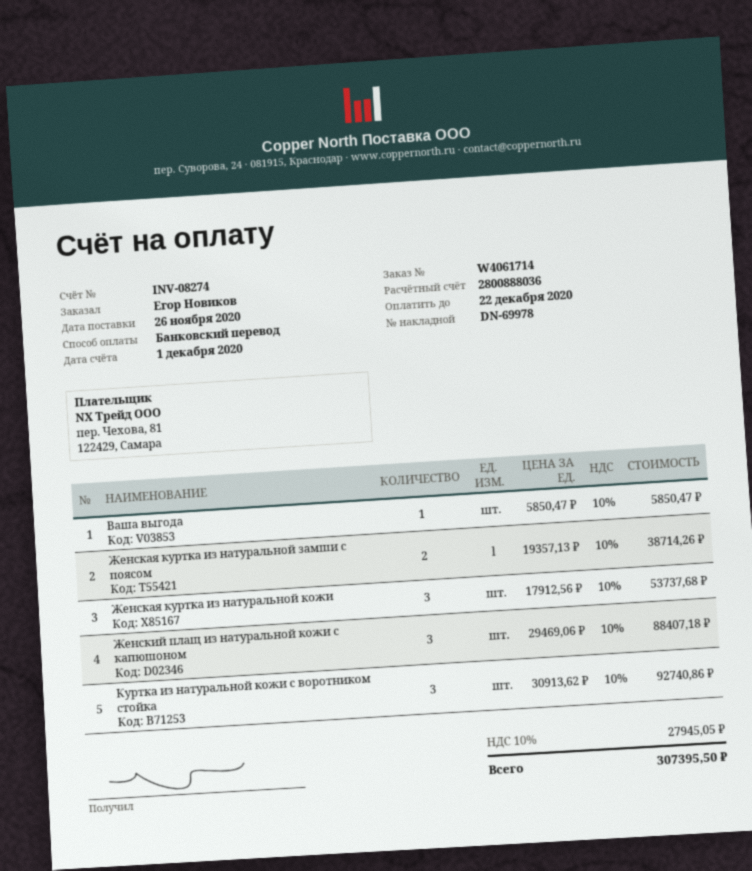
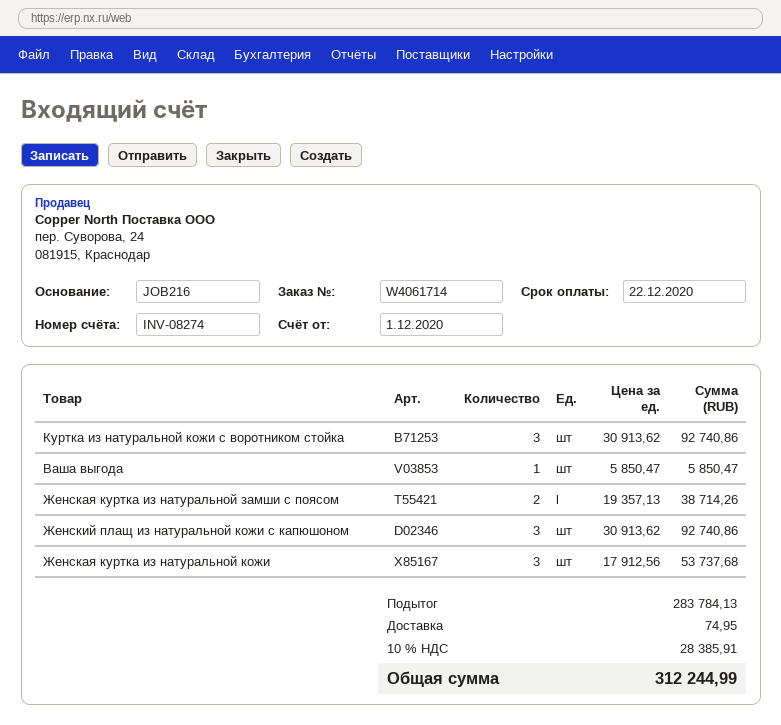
Женский плащ из натуральной кожи с капюшоном: 3 x 29469.06 = 88407.18 -> 3 x 30913.62 = 92740.86
shipping: none -> 74.95
tax: 10% = 27945.05 -> 10% = 28385.91
total: 307395.50 -> 312244.99

